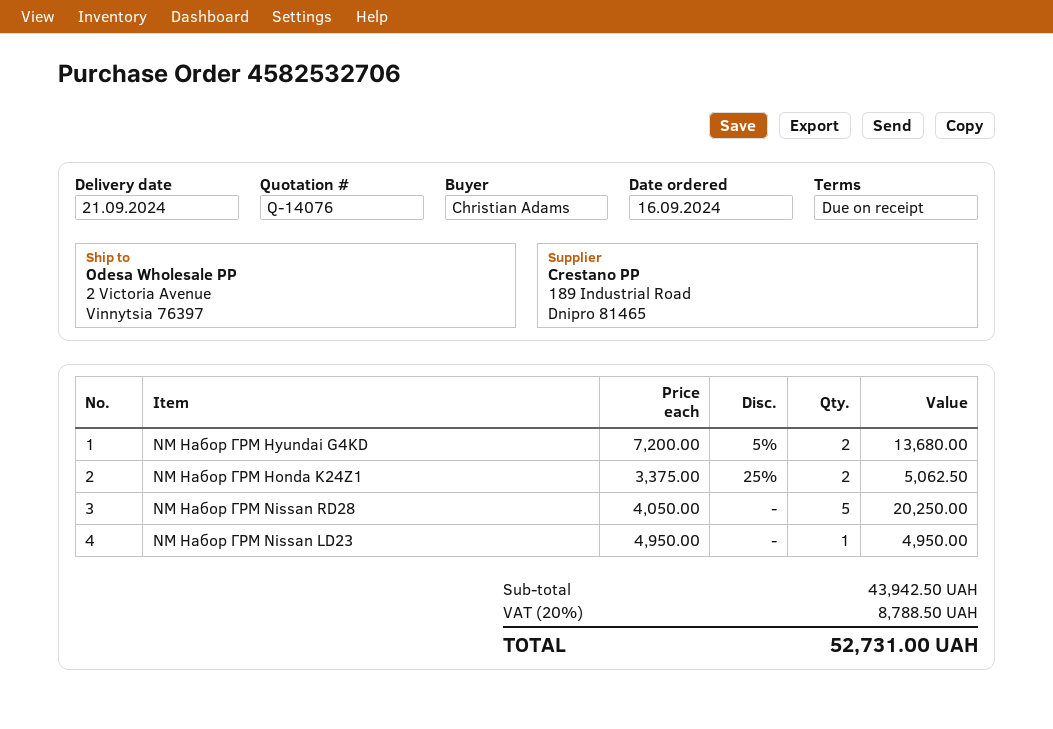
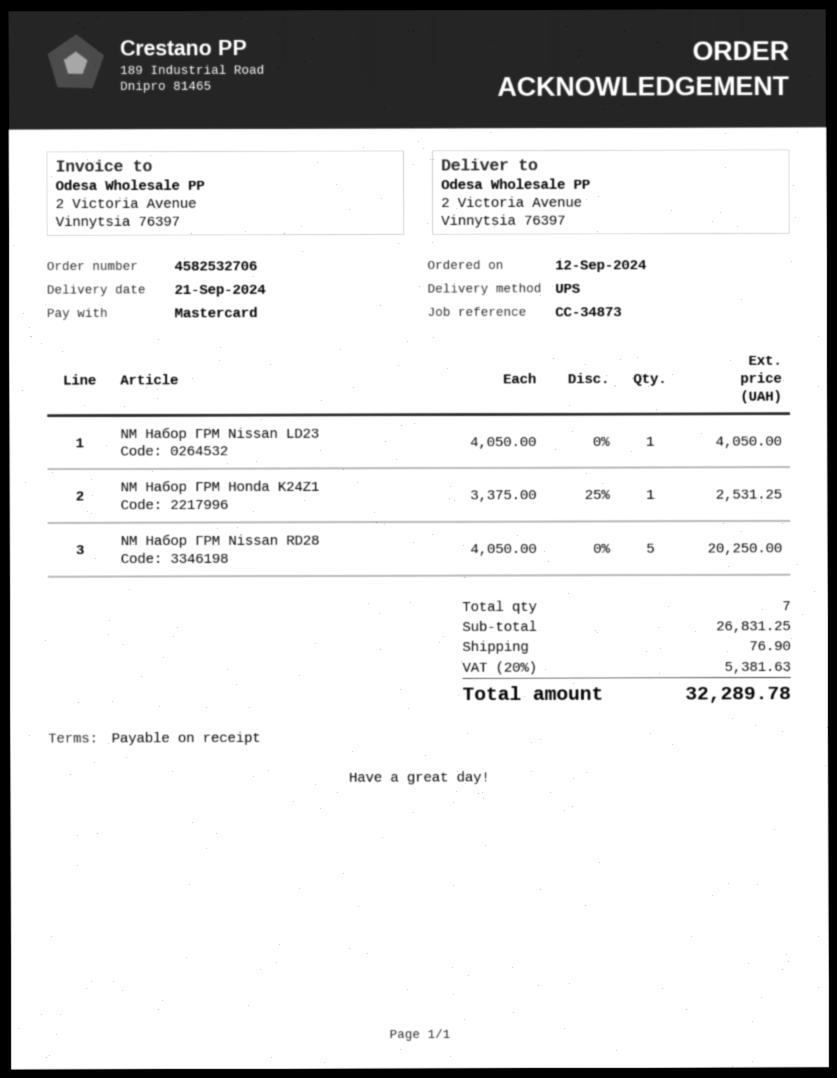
order date: 2024-09-16 -> 2024-09-12
NM Набор ГРМ Hyundai G4KD: 2 x 7200.00 - 5% = 13680.00 -> none
NM Набор ГРМ Honda K24Z1: 2 x 3375.00 - 25% = 5062.50 -> 1 x 3375.00 - 25% = 2531.25
NM Набор ГРМ Nissan LD23: 1 x 4950.00 = 4950.00 -> 1 x 4050.00 = 4050.00
subtotal: 43942.50 -> 26831.25
shipping: none -> 76.90
tax: 20% = 8788.50 -> 20% = 5381.63
total: 52731.00 -> 32289.78

